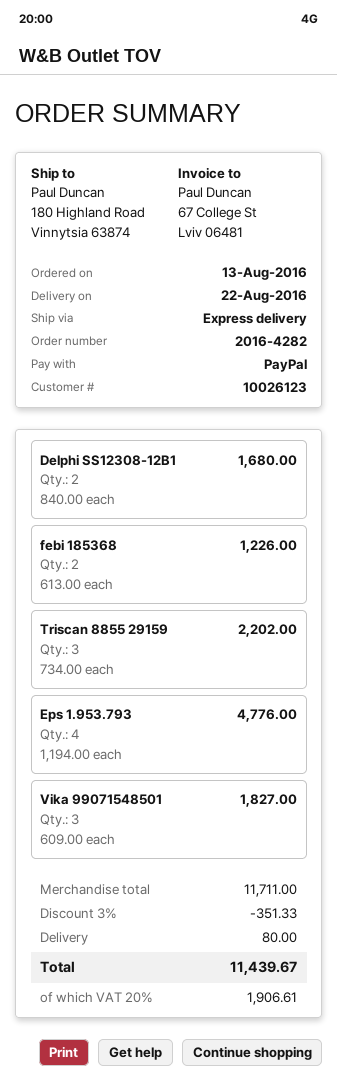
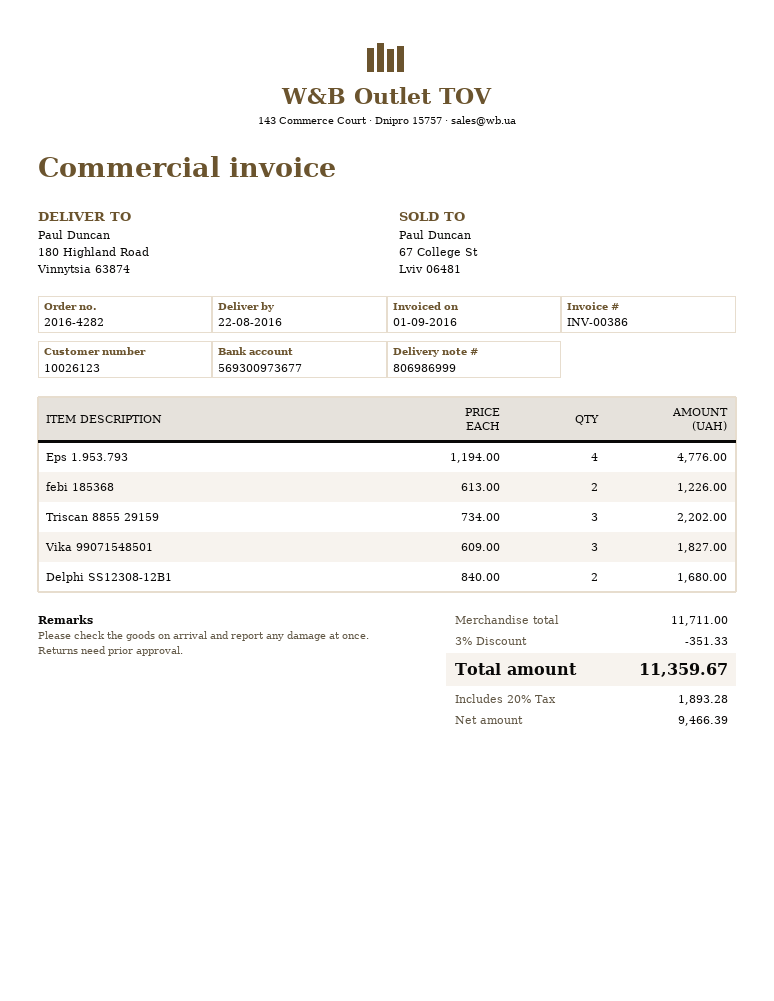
shipping: 80.00 -> none
tax: 20% = 1906.61 -> 20% = 1893.28
total: 11439.67 -> 11359.67

